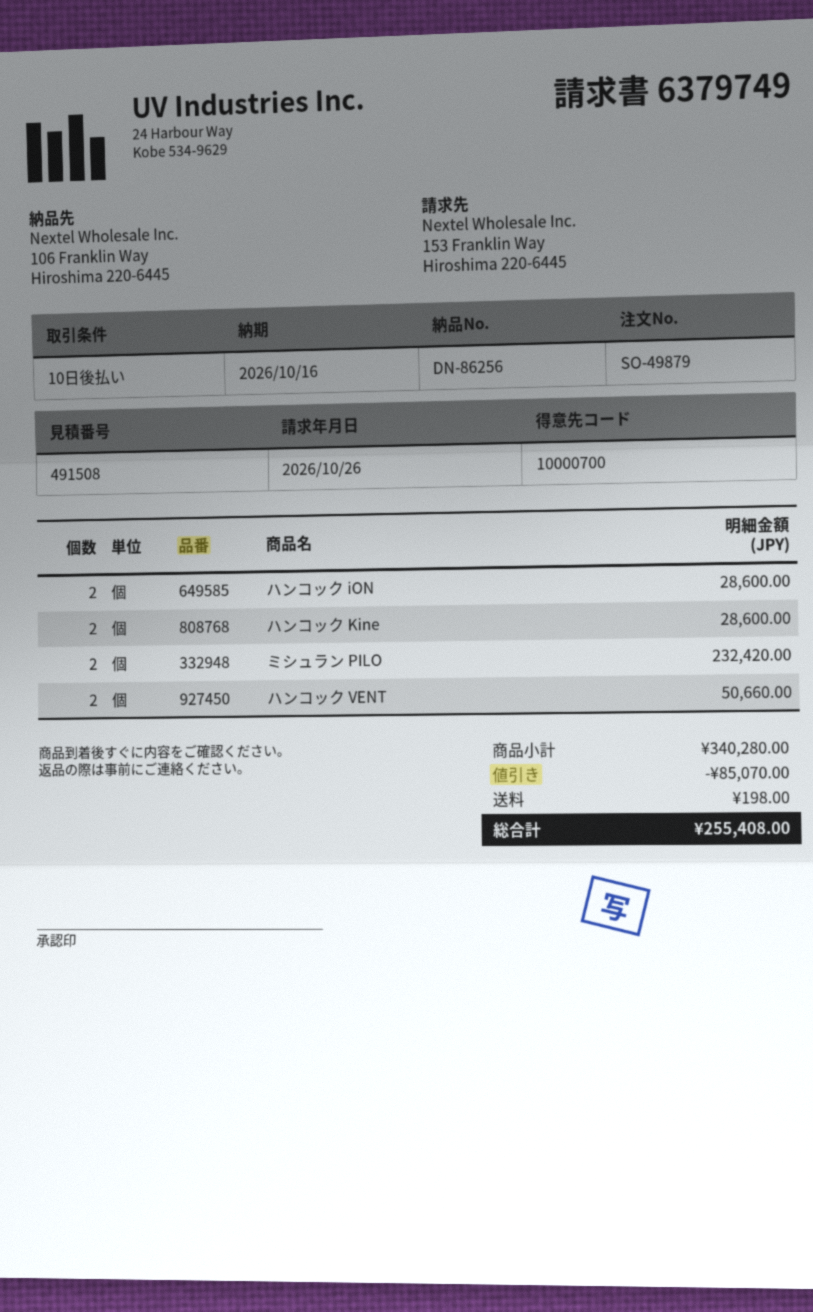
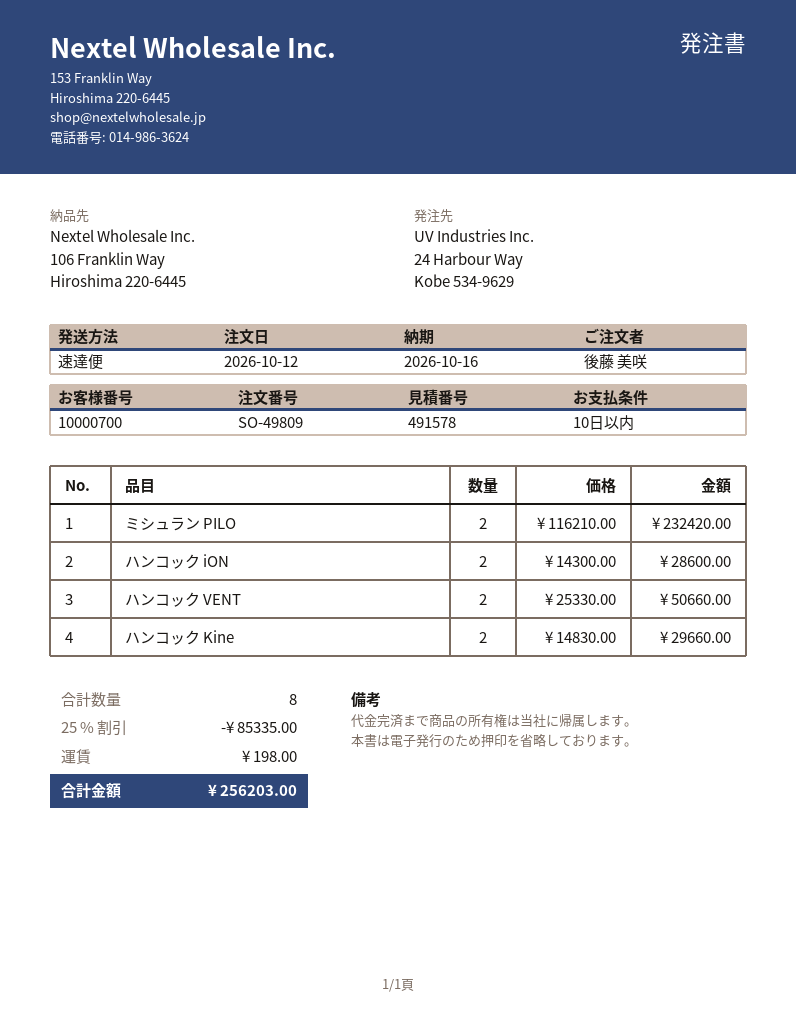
quote number: 491508 -> 491578
order number: SO-49879 -> SO-49809
ハンコック Kine: 2 for 28600.00 -> 2 for 29660.00
discount: 85070.00 -> 85335.00
total: 255408.00 -> 256203.00

